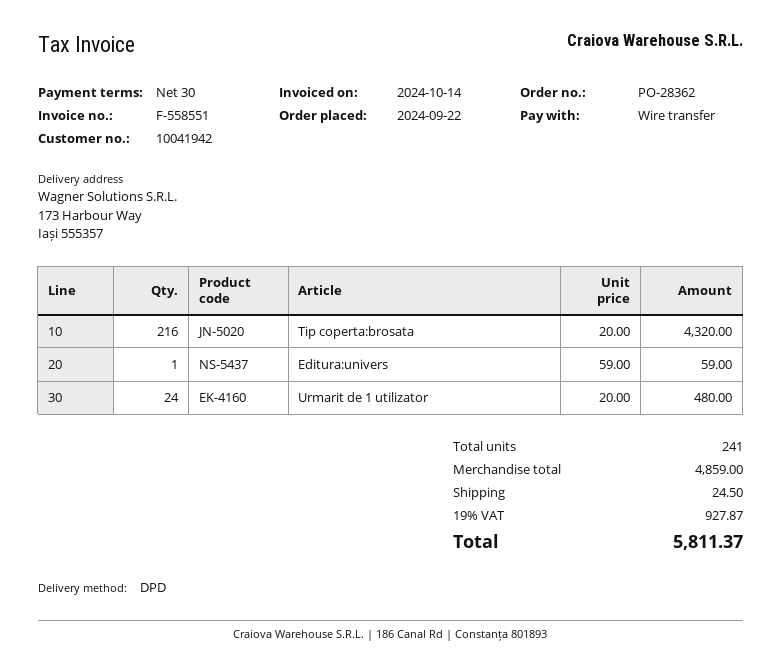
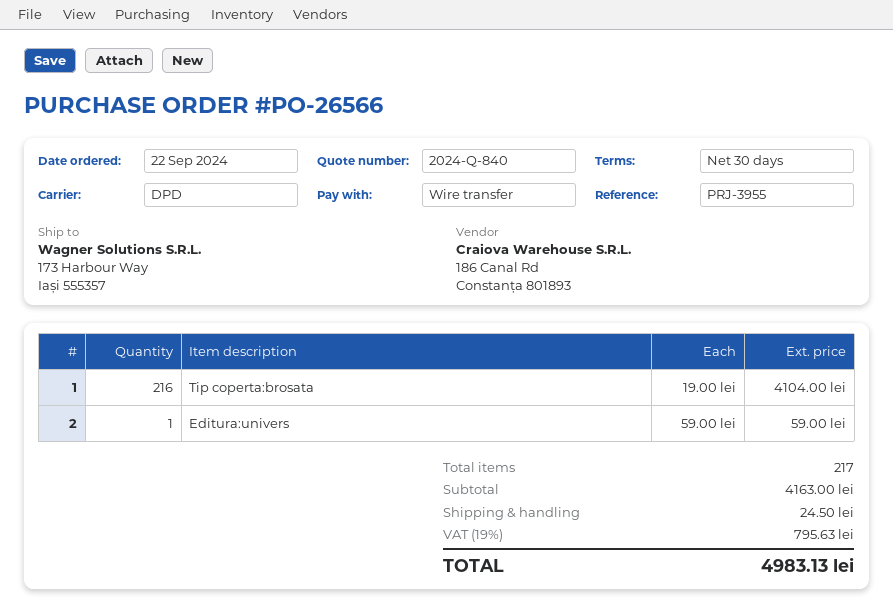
order number: PO-28362 -> PO-26566
Tip coperta:brosata: 216 x 20.00 = 4320.00 -> 216 x 19.00 = 4104.00
Urmarit de 1 utilizator: 24 x 20.00 = 480.00 -> none
total quantity: 241 -> 217
subtotal: 4859.00 -> 4163.00
tax: 19% = 927.87 -> 19% = 795.63
total: 5811.37 -> 4983.13

